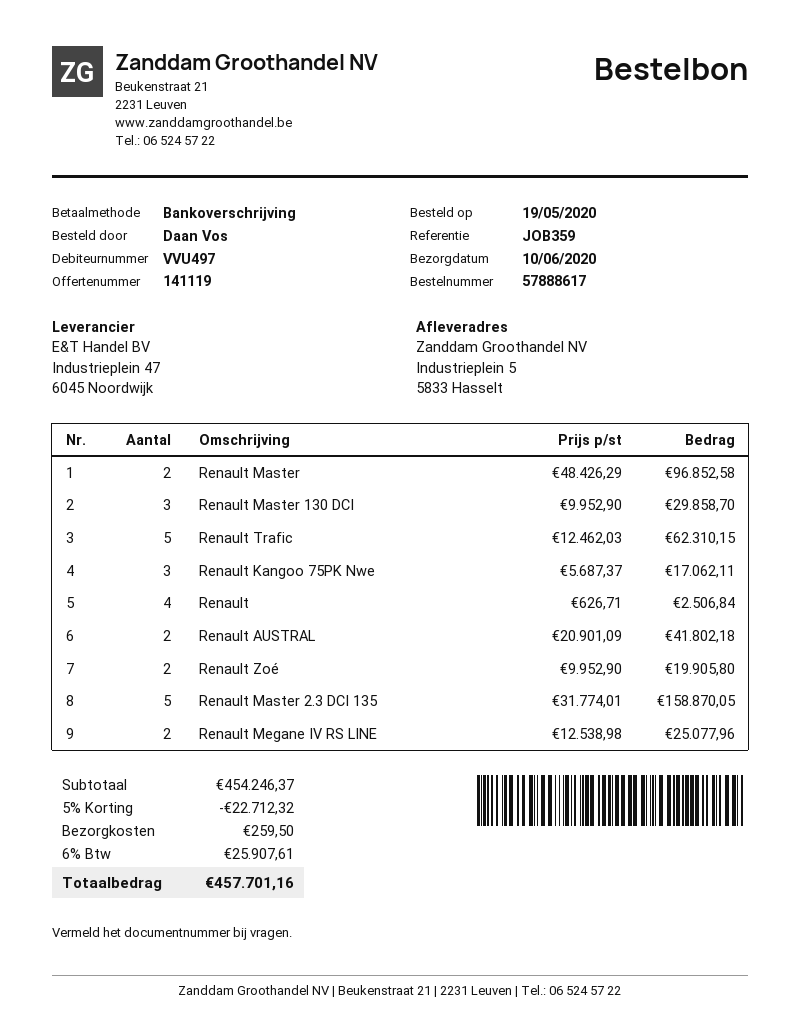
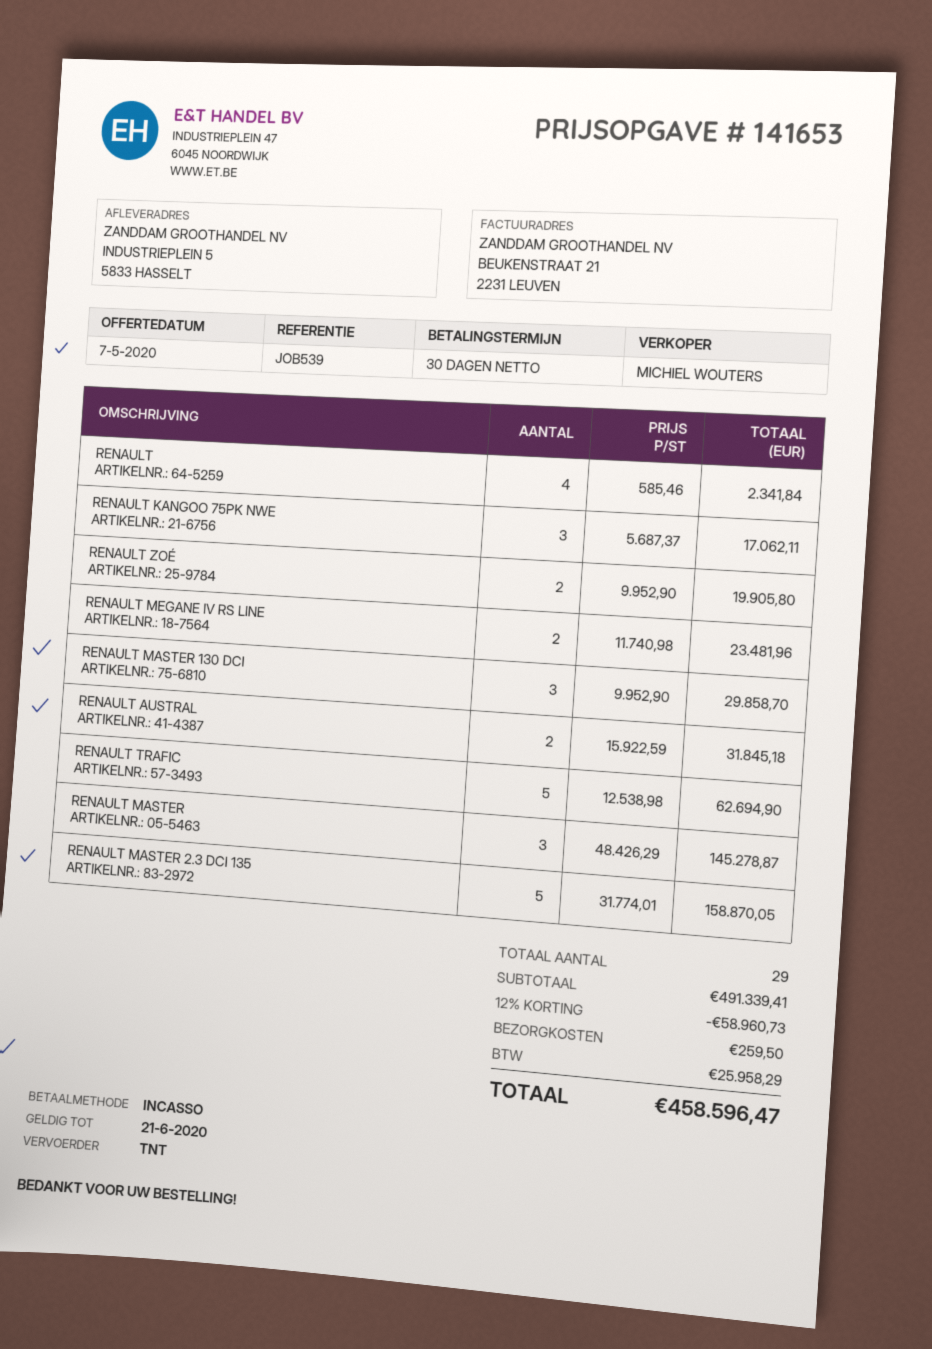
quote number: 141119 -> 141653
reference: JOB359 -> JOB539
payment method: bank transfer -> direct debit
Renault Master: 2 x 48426.29 = 96852.58 -> 3 x 48426.29 = 145278.87
Renault Trafic: 5 x 12462.03 = 62310.15 -> 5 x 12538.98 = 62694.90
Renault: 4 x 626.71 = 2506.84 -> 4 x 585.46 = 2341.84
Renault AUSTRAL: 2 x 20901.09 = 41802.18 -> 2 x 15922.59 = 31845.18
Renault Megane IV RS LINE: 2 x 12538.98 = 25077.96 -> 2 x 11740.98 = 23481.96
subtotal: 454246.37 -> 491339.41
discount: 5% = 22712.32 -> 12% = 58960.73
tax: 25907.61 -> 25958.29
total: 457701.16 -> 458596.47

